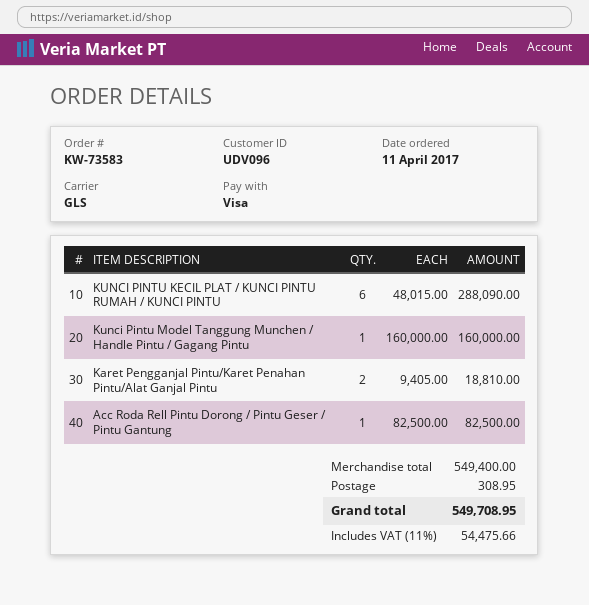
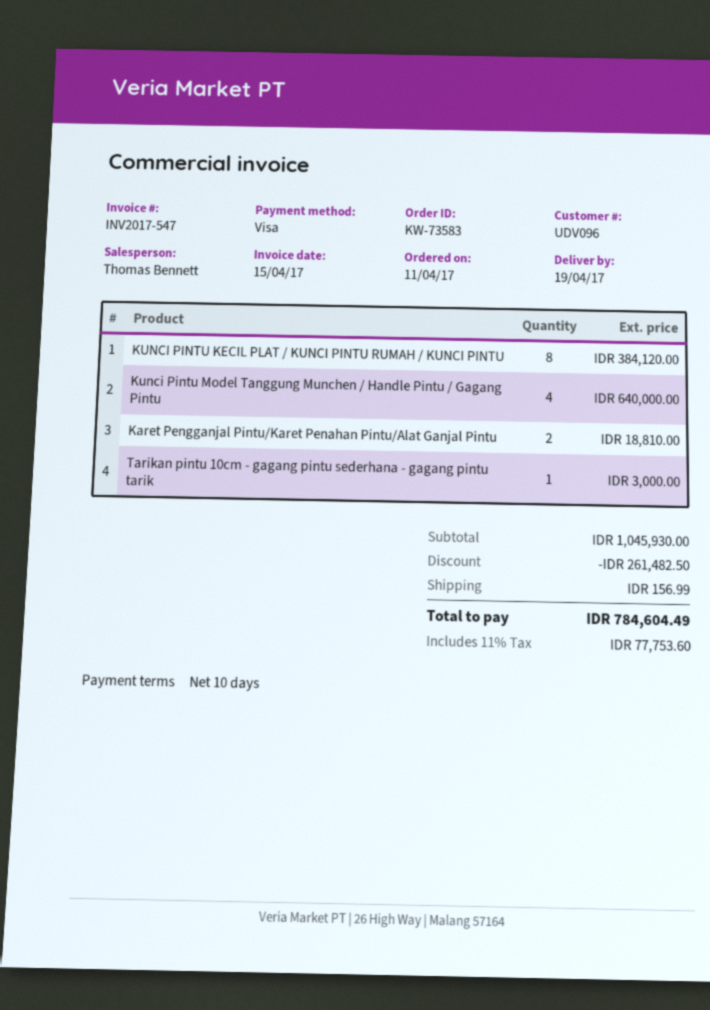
KUNCI PINTU KECIL PLAT / KUNCI PINTU RUMAH / KUNCI PINTU: 6 for 288090.00 -> 8 for 384120.00
Kunci Pintu Model Tanggung Munchen / Handle Pintu / Gagang Pintu: 1 for 160000.00 -> 4 for 640000.00
Acc Roda Rell Pintu Dorong / Pintu Geser / Pintu Gantung: 1 for 82500.00 -> none
Tarikan pintu 10cm - gagang pintu sederhana - gagang pintu tarik: none -> 1 for 3000.00
subtotal: 549400.00 -> 1045930.00
discount: none -> 261482.50
shipping: 308.95 -> 156.99
tax: 11% = 54475.66 -> 11% = 77753.60
total: 549708.95 -> 784604.49

